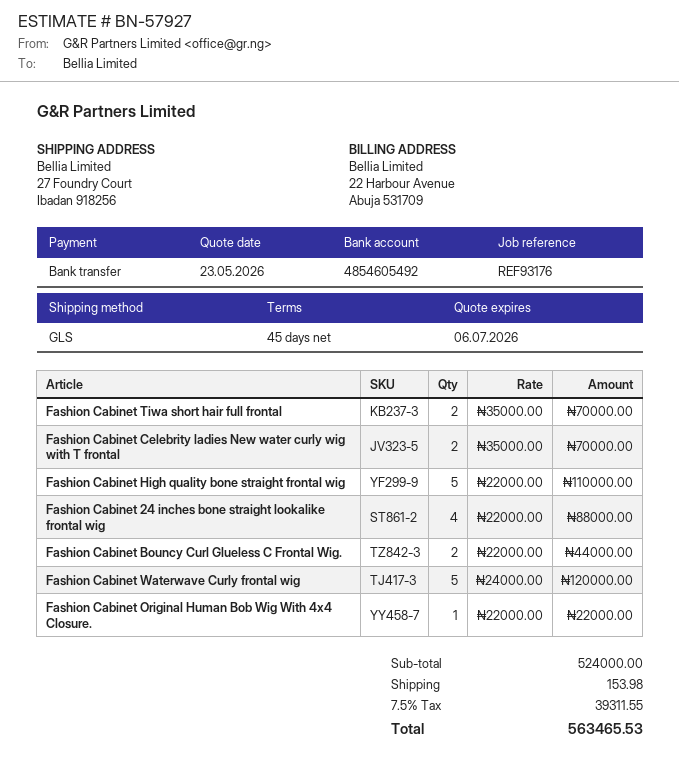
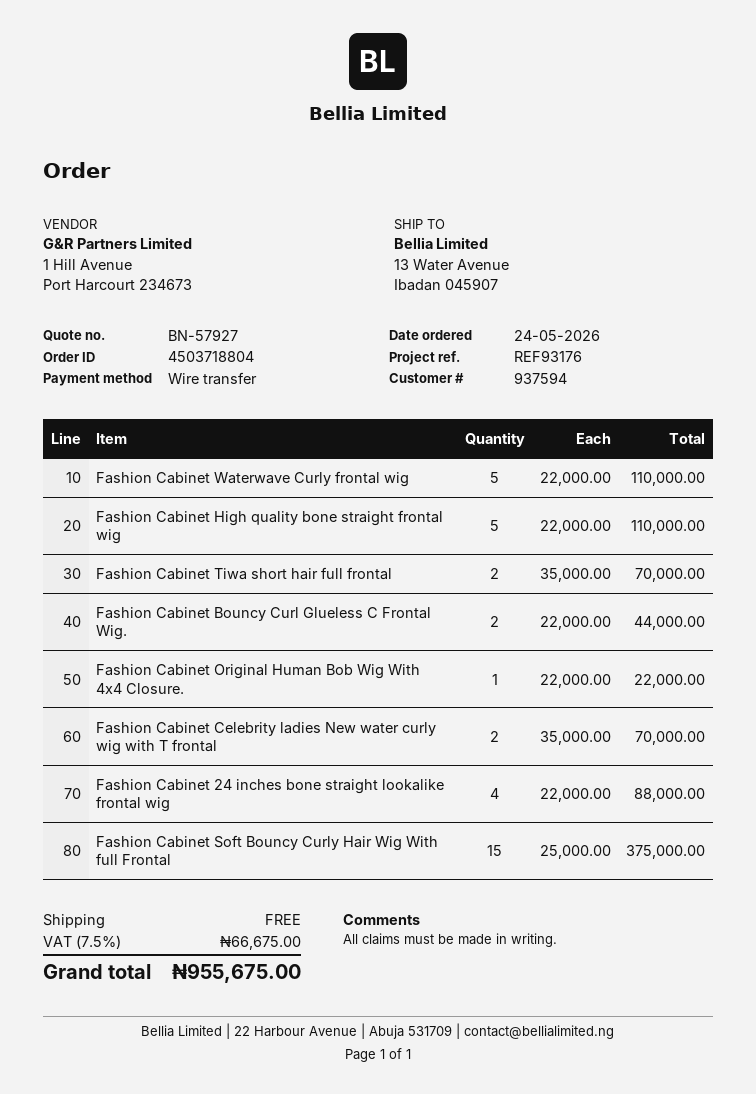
ship to: 27 Foundry Court, Ibadan 918256 -> 13 Water Avenue, Ibadan 045907
Fashion Cabinet Waterwave Curly frontal wig: 5 x 24000.00 = 120000.00 -> 5 x 22000.00 = 110000.00
Fashion Cabinet Soft Bouncy Curly Hair Wig With full Frontal: none -> 15 x 25000.00 = 375000.00
shipping: 153.98 -> 0.00
tax: 7.5% = 39311.55 -> 7.5% = 66675.00
total: 563465.53 -> 955675.00

